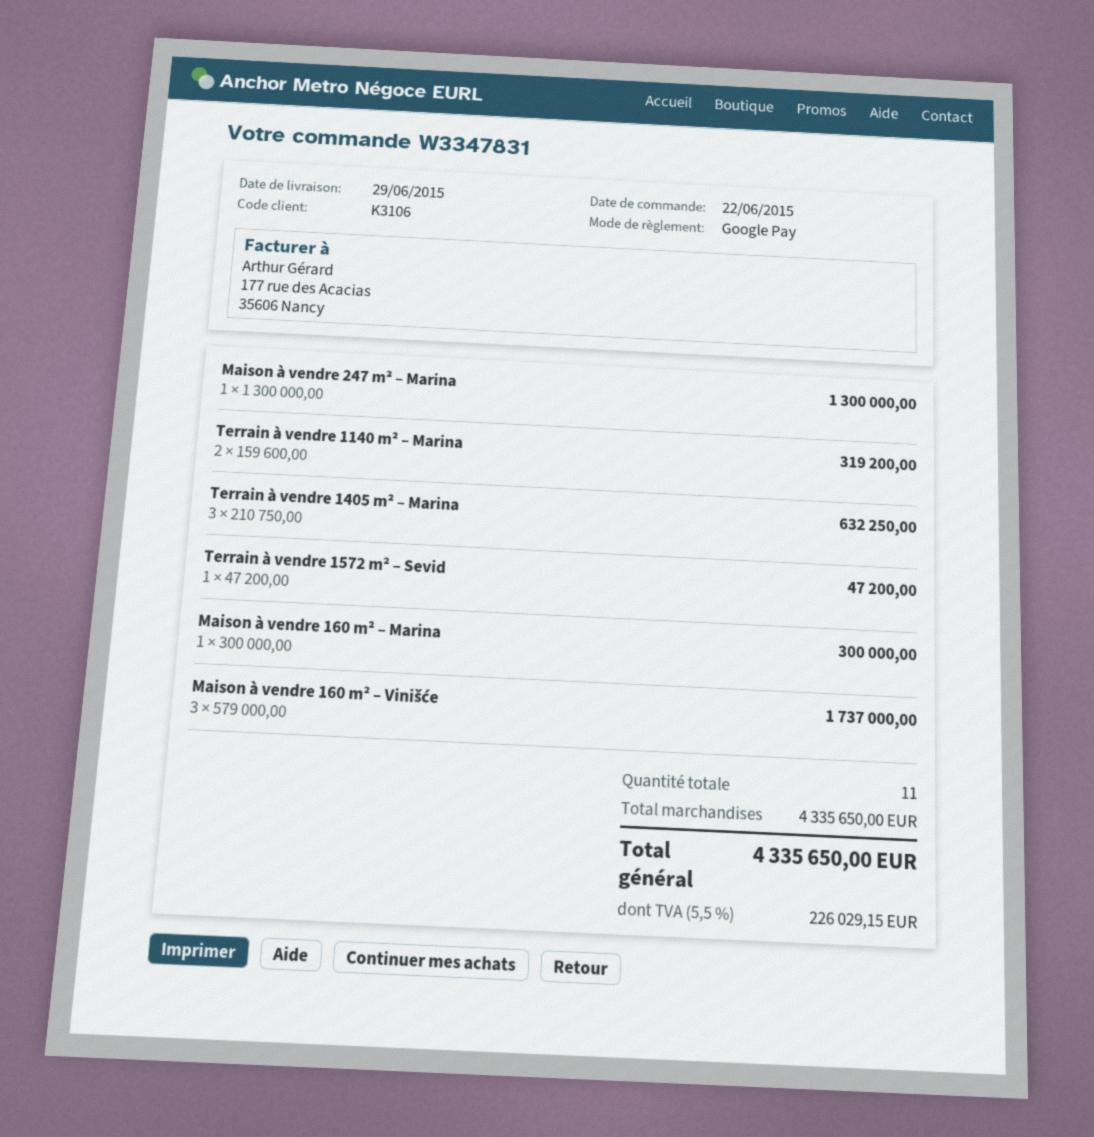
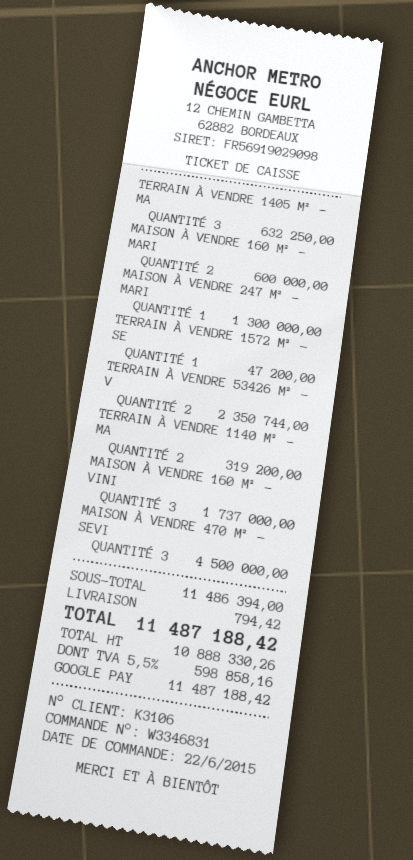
order number: W3347831 -> W3346831
Maison à vendre 160 m² – Marina: 1 for 300000.00 -> 2 for 600000.00
TERRAIN À VENDRE 53426 M² – V: none -> 2 for 2350744.00
MAISON À VENDRE 470 M² – SEVI: none -> 3 for 4500000.00
subtotal: 4335650.00 -> 11486394.00
shipping: none -> 794.42
tax: 5.5% = 226029.15 -> 5.5% = 598858.16
total: 4335650.00 -> 11487188.42

